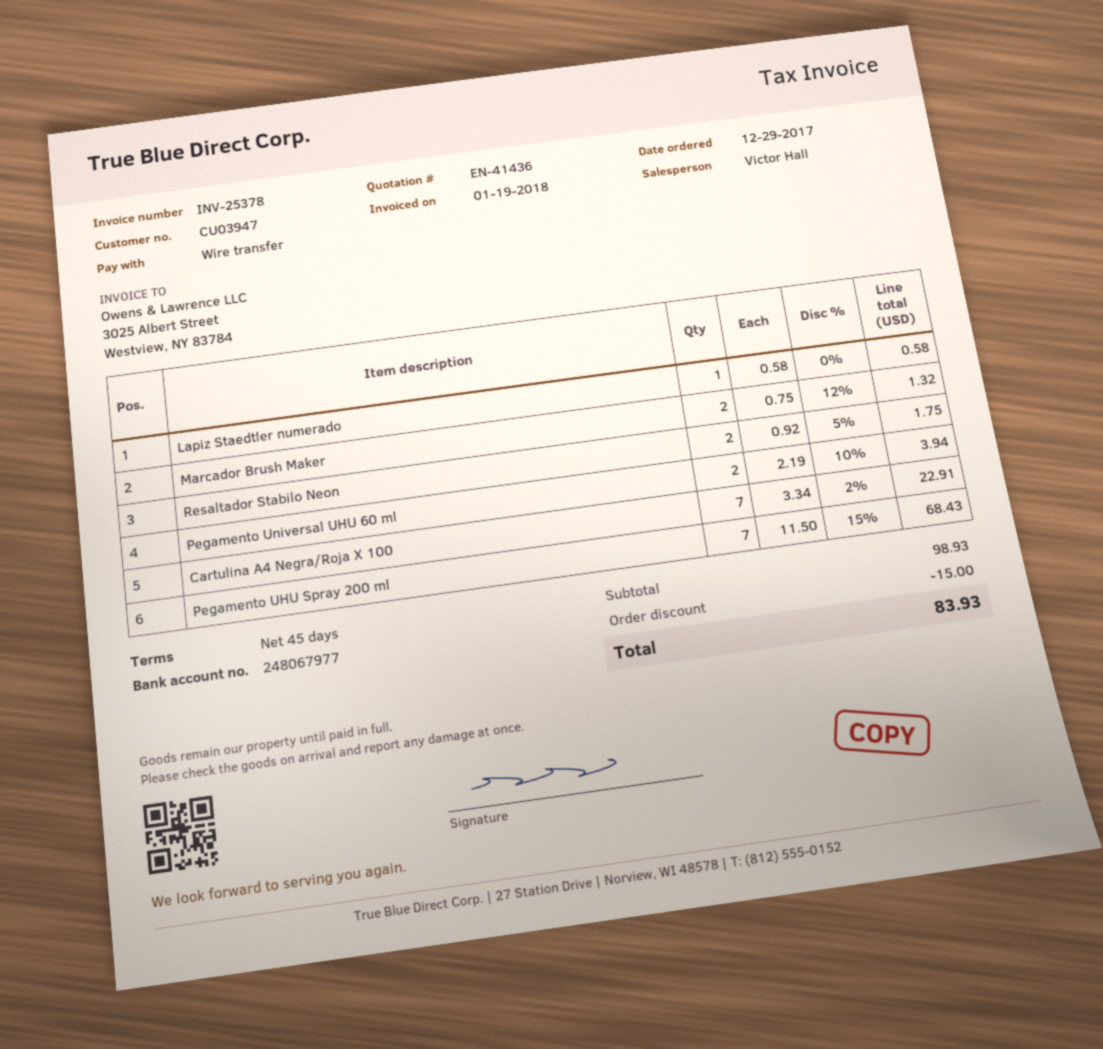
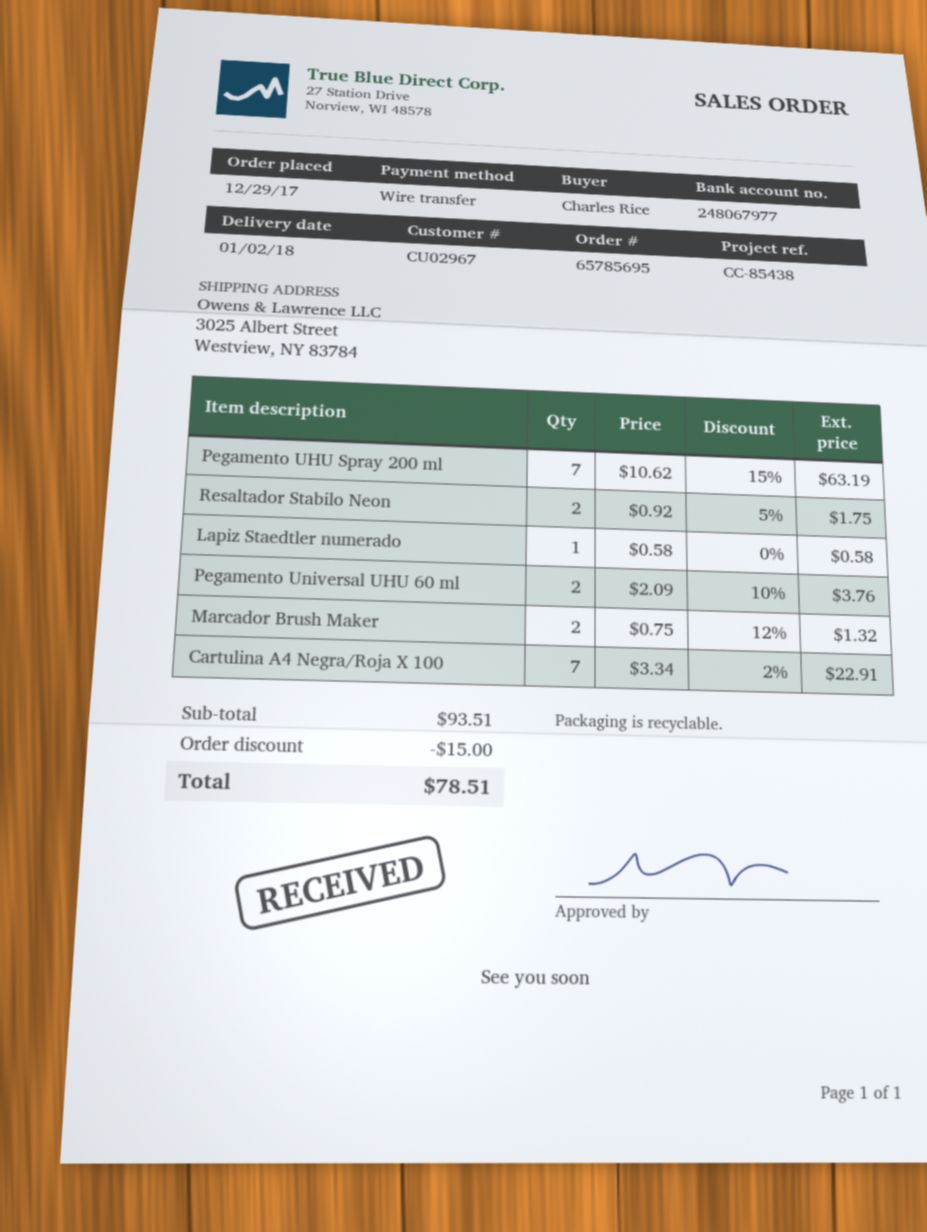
customer number: CU03947 -> CU02967
Pegamento Universal UHU 60 ml: 2 x 2.19 - 10% = 3.94 -> 2 x 2.09 - 10% = 3.76
Pegamento UHU Spray 200 ml: 7 x 11.50 - 15% = 68.43 -> 7 x 10.62 - 15% = 63.19
subtotal: 98.93 -> 93.51
total: 83.93 -> 78.51

